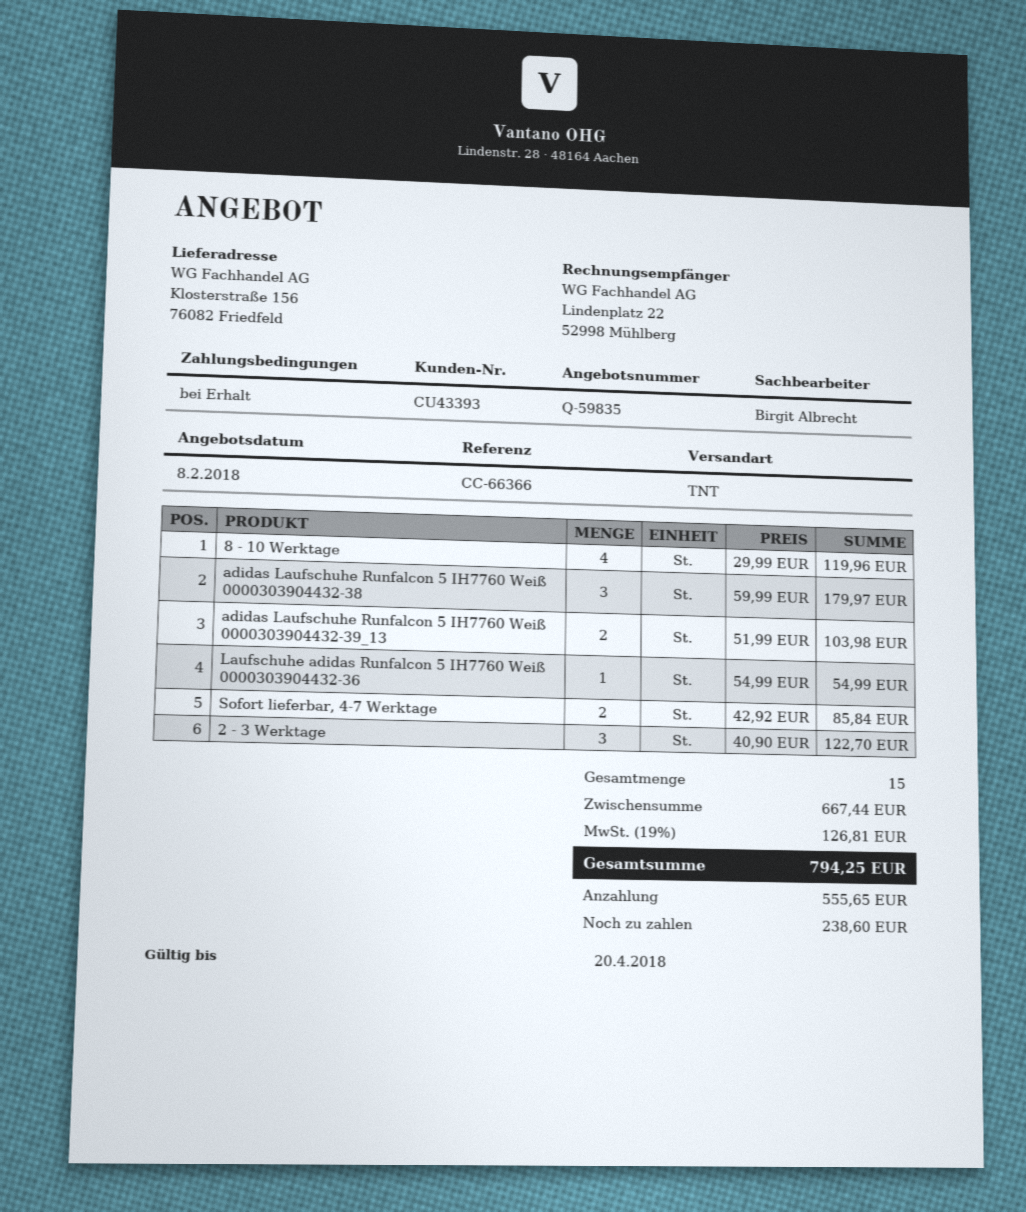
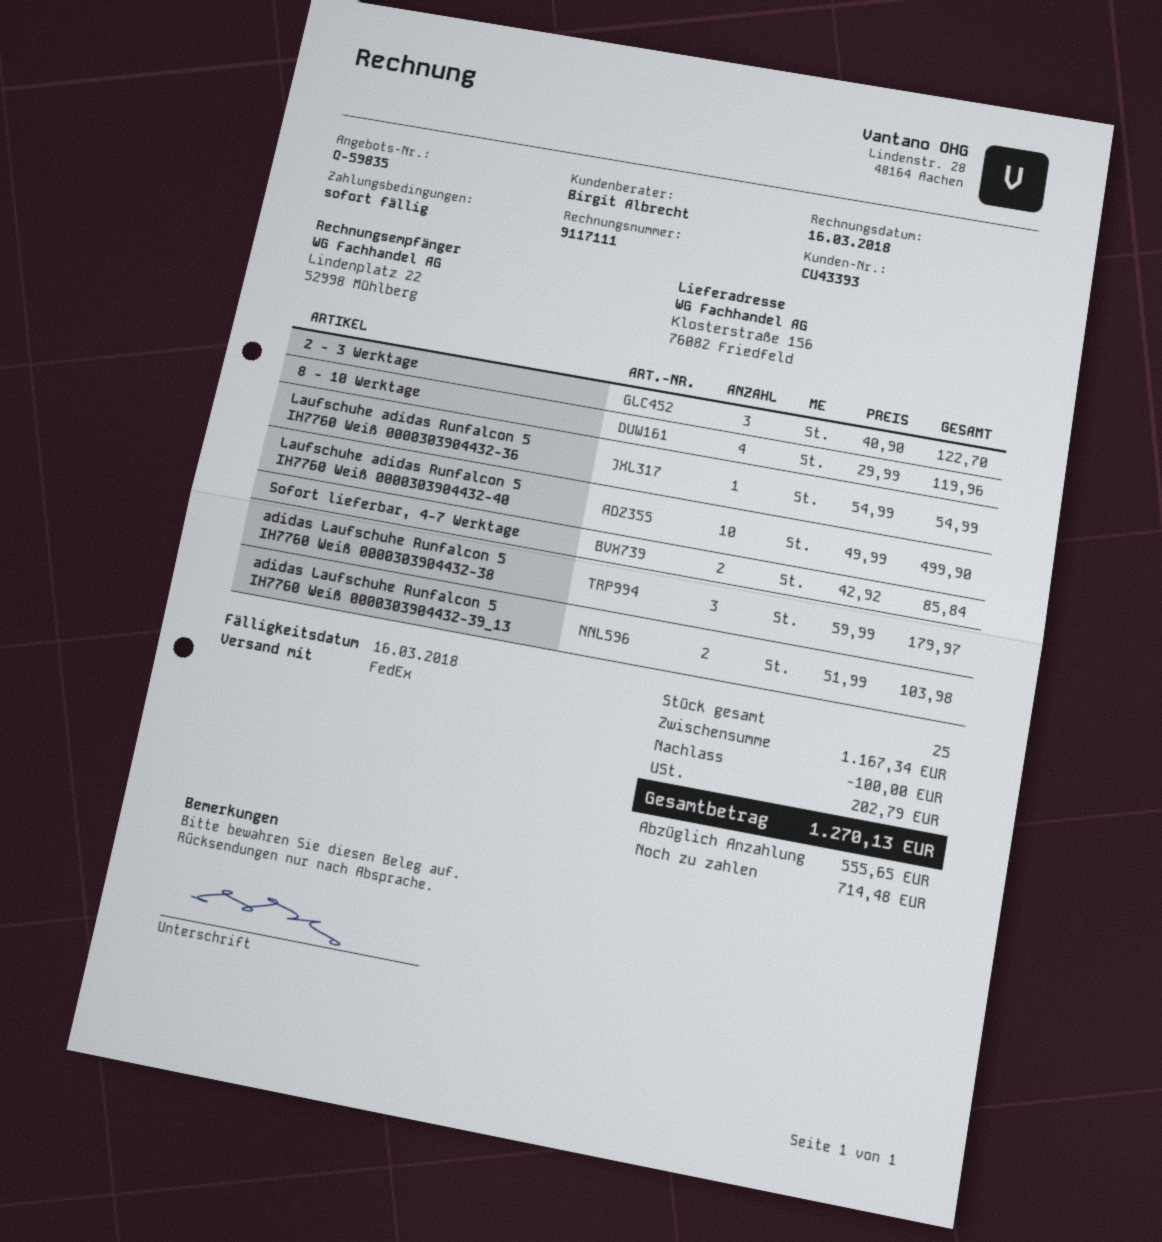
shipping method: TNT -> FedEx
Laufschuhe adidas Runfalcon 5 IH7760 Weiß 0000303904432-40: none -> 10 x 49.99 = 499.90
total quantity: 15 -> 25
subtotal: 667.44 -> 1167.34
discount: none -> 100.00
tax: 126.81 -> 202.79
total: 794.25 -> 1270.13
balance: 238.60 -> 714.48

